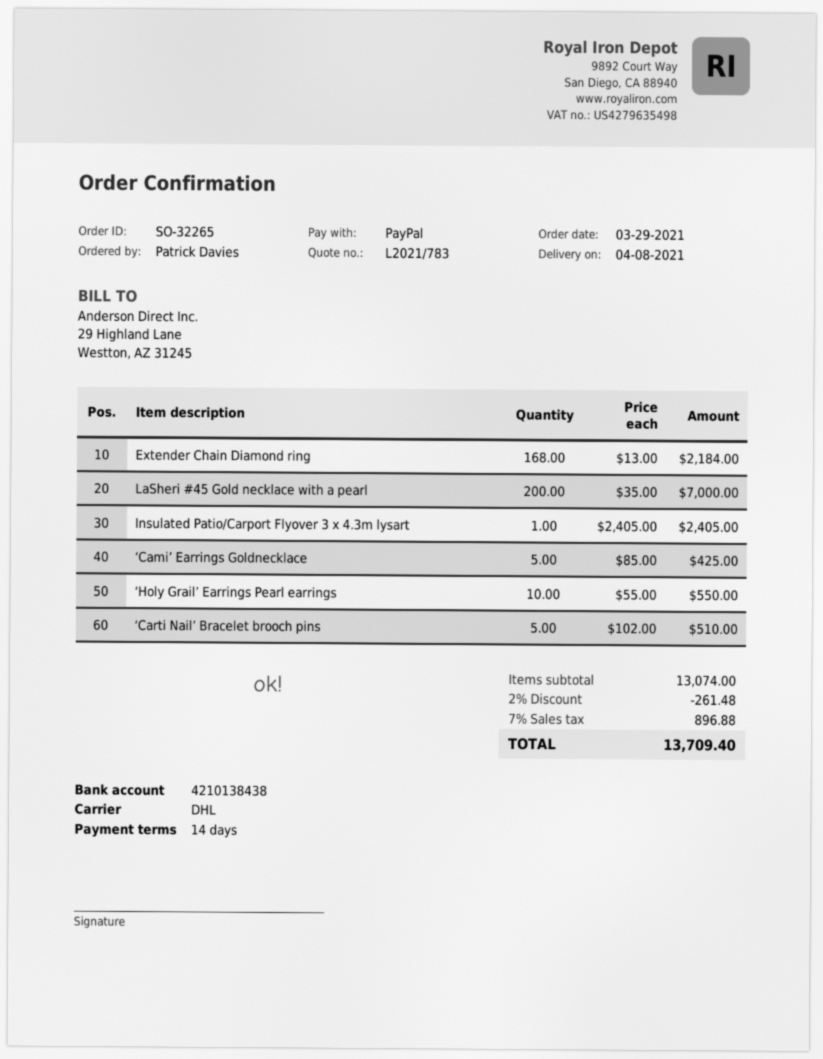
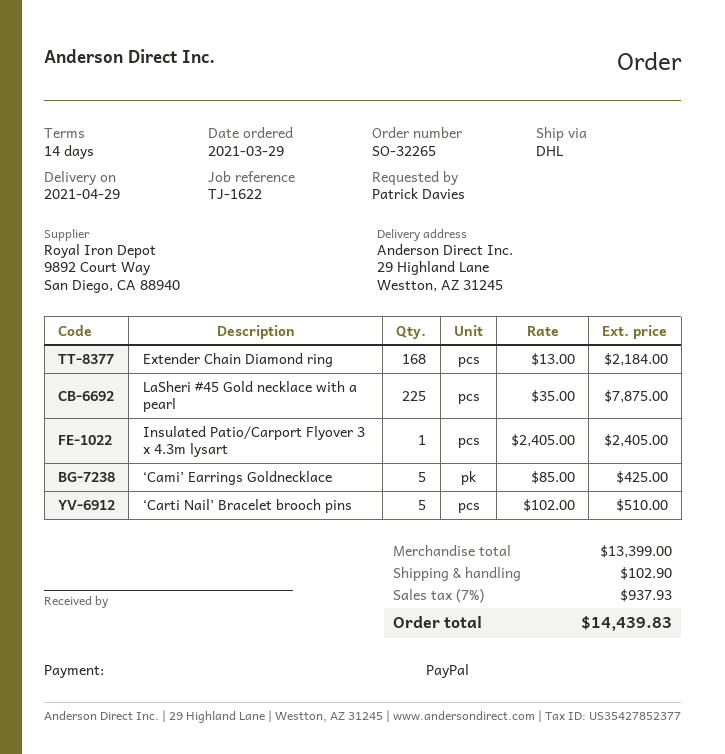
delivery date: 2021-04-08 -> 2021-04-29
LaSheri #45 Gold necklace with a pearl: 200 x 35.00 = 7000.00 -> 225 x 35.00 = 7875.00
‘Holy Grail’ Earrings Pearl earrings: 10 x 55.00 = 550.00 -> none
subtotal: 13074.00 -> 13399.00
discount: 2% = 261.48 -> none
shipping: none -> 102.90
tax: 7% = 896.88 -> 7% = 937.93
total: 13709.40 -> 14439.83

